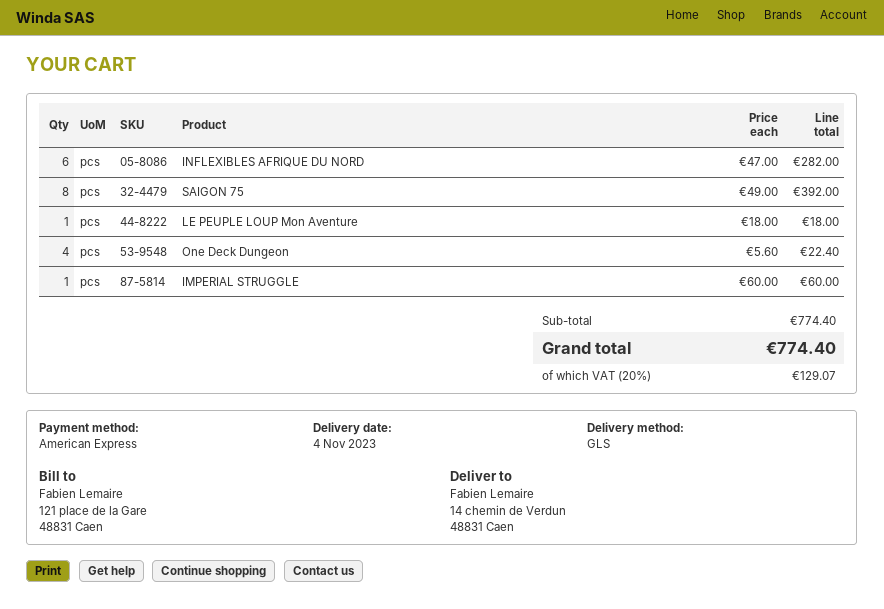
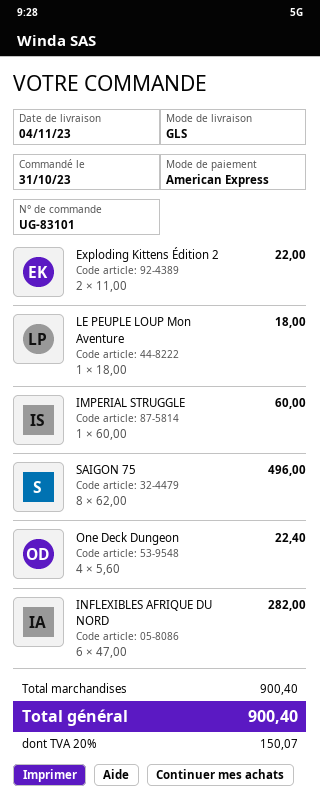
SAIGON 75: 8 x 49.00 = 392.00 -> 8 x 62.00 = 496.00
Exploding Kittens Édition 2: none -> 2 x 11.00 = 22.00
subtotal: 774.40 -> 900.40
tax: 20% = 129.07 -> 20% = 150.07
total: 774.40 -> 900.40

